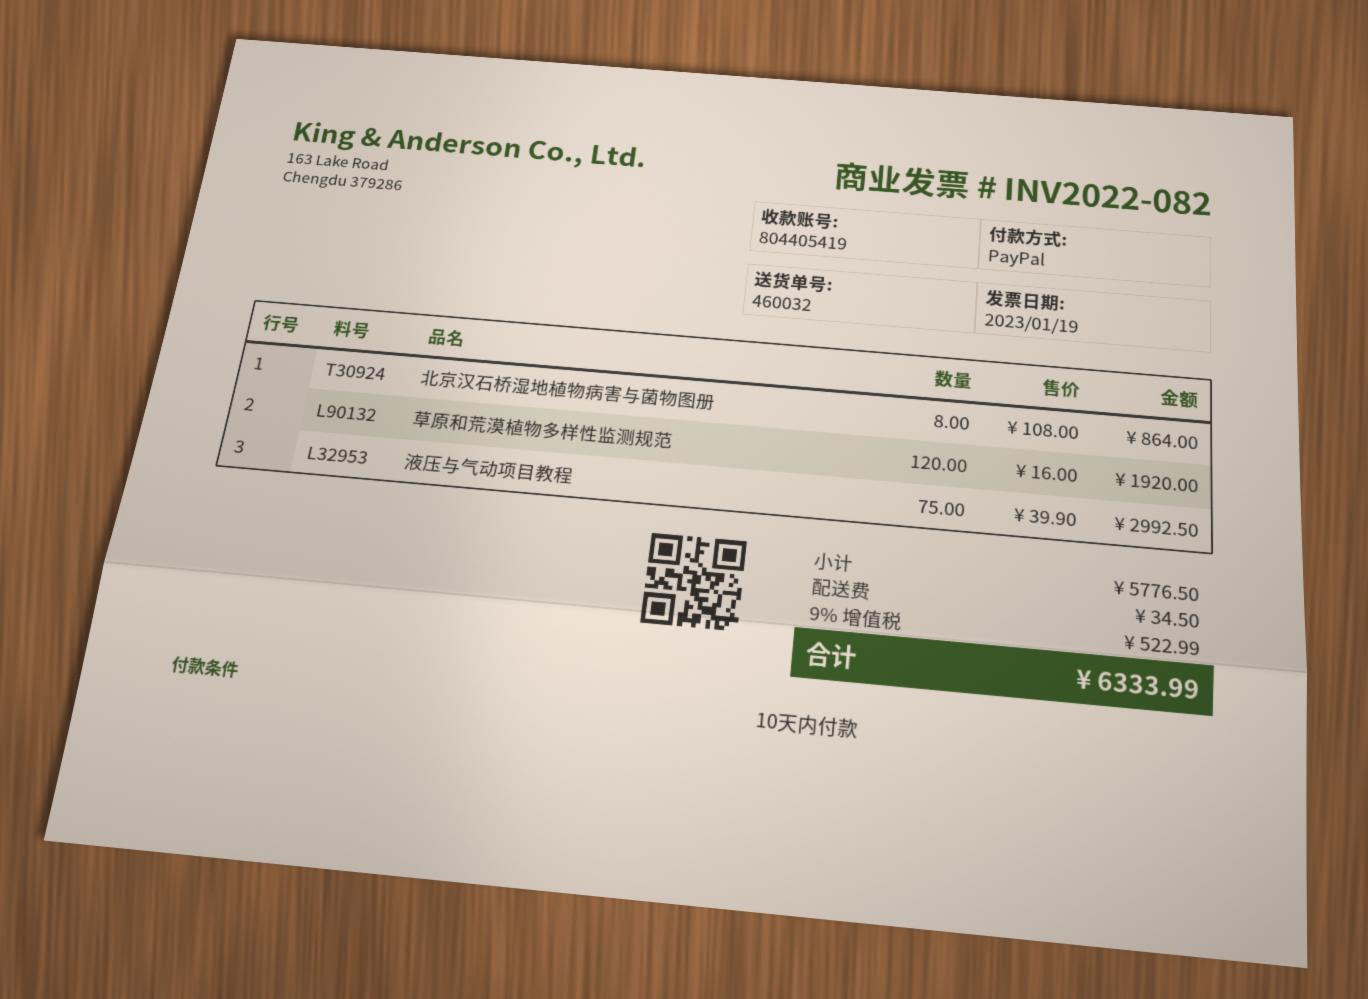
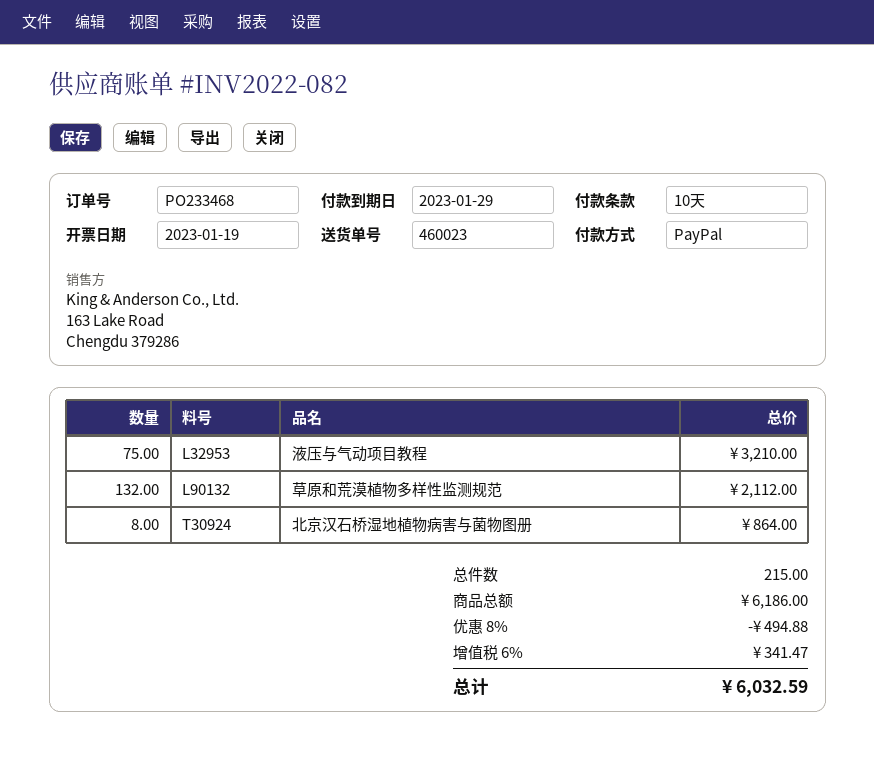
delivery note number: 460032 -> 460023
草原和荒漠植物多样性监测规范: 120 for 1920.00 -> 132 for 2112.00
液压与气动项目教程: 75 for 2992.50 -> 75 for 3210.00
subtotal: 5776.50 -> 6186.00
discount: none -> 8% = 494.88
shipping: 34.50 -> none
tax: 9% = 522.99 -> 6% = 341.47
total: 6333.99 -> 6032.59

